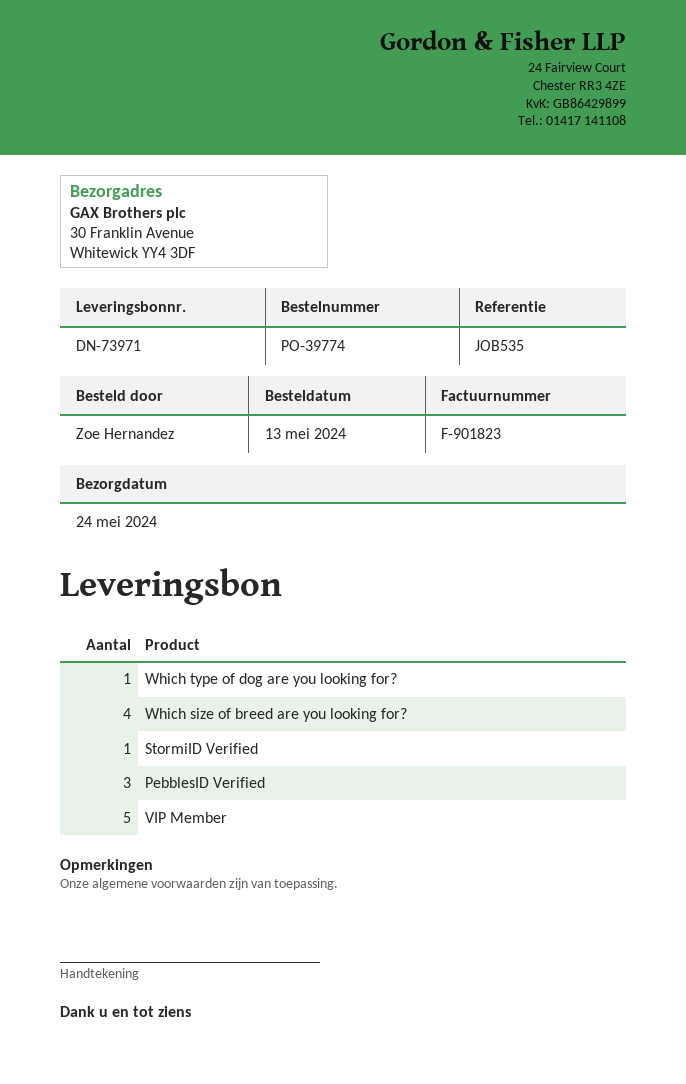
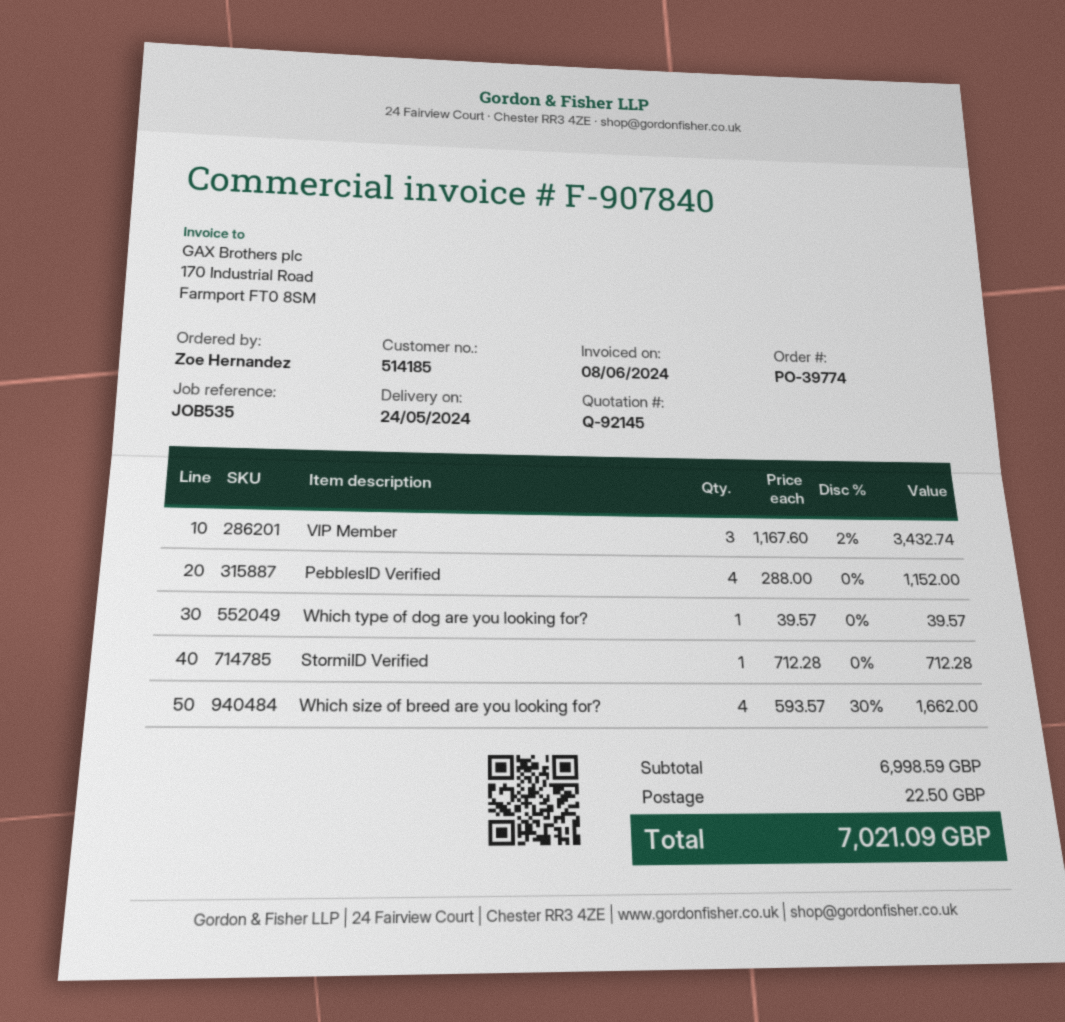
invoice number: F-901823 -> F-907840
PebblesID Verified: 3 -> 4
VIP Member: 5 -> 3

